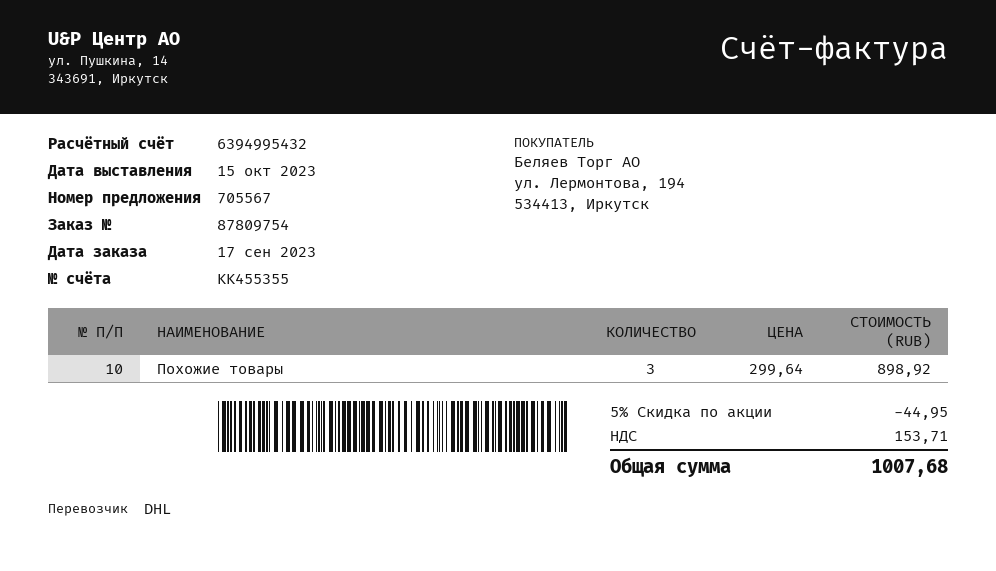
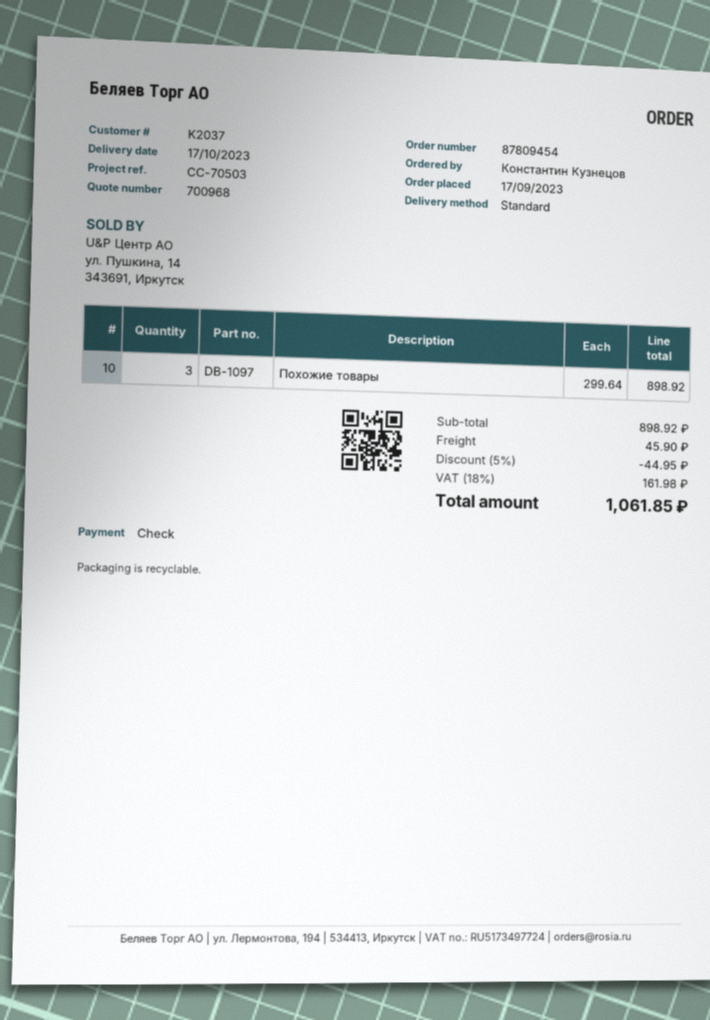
quote number: 705567 -> 700968
order number: 87809754 -> 87809454
shipping method: DHL -> standard
shipping: none -> 45.90
tax: 153.71 -> 161.98
total: 1007.68 -> 1061.85

